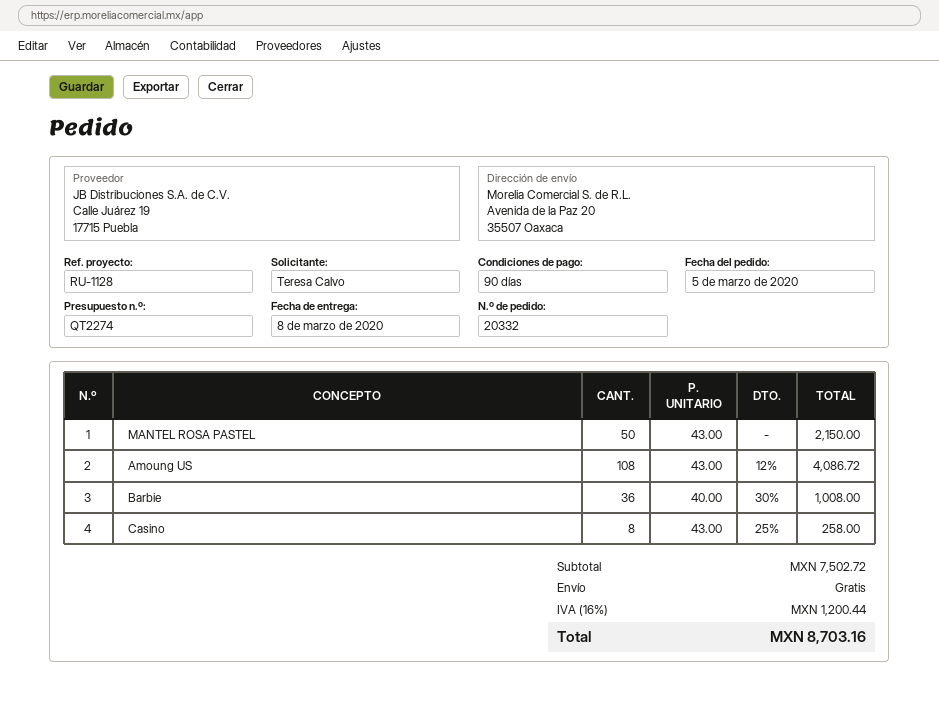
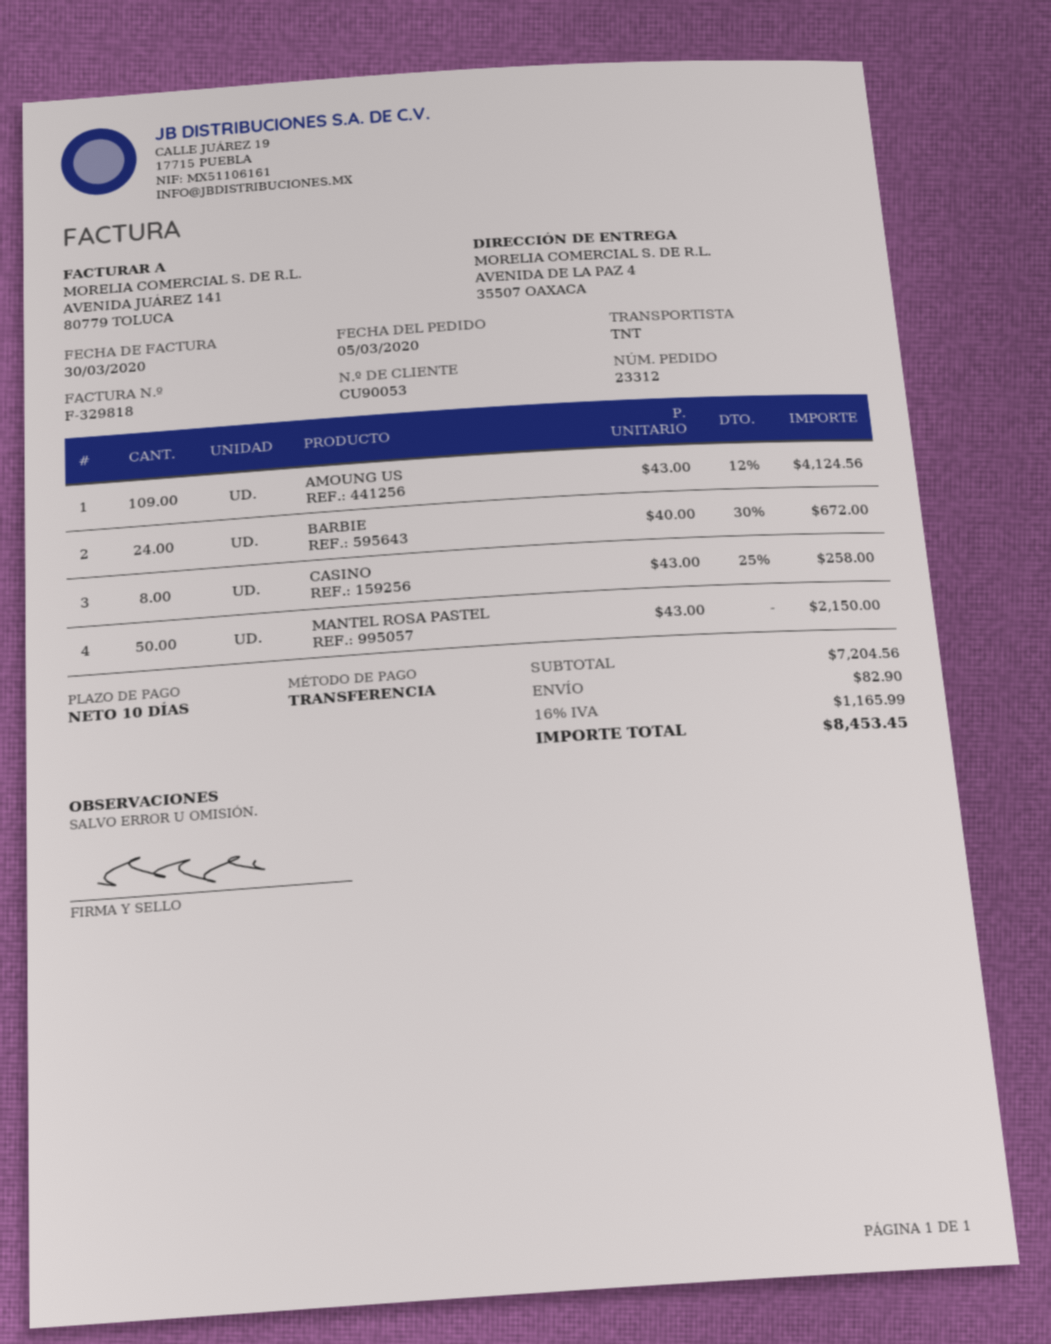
order number: 20332 -> 23312
payment terms: 90 days -> 10 days
ship to: Avenida de la Paz 20, 35507 Oaxaca -> AVENIDA DE LA PAZ 4, 35507 OAXACA
Amoung US: 108 x 43.00 - 12% = 4086.72 -> 109 x 43.00 - 12% = 4124.56
Barbie: 36 x 40.00 - 30% = 1008.00 -> 24 x 40.00 - 30% = 672.00
subtotal: 7502.72 -> 7204.56
shipping: 0.00 -> 82.90
tax: 16% = 1200.44 -> 16% = 1165.99
total: 8703.16 -> 8453.45

